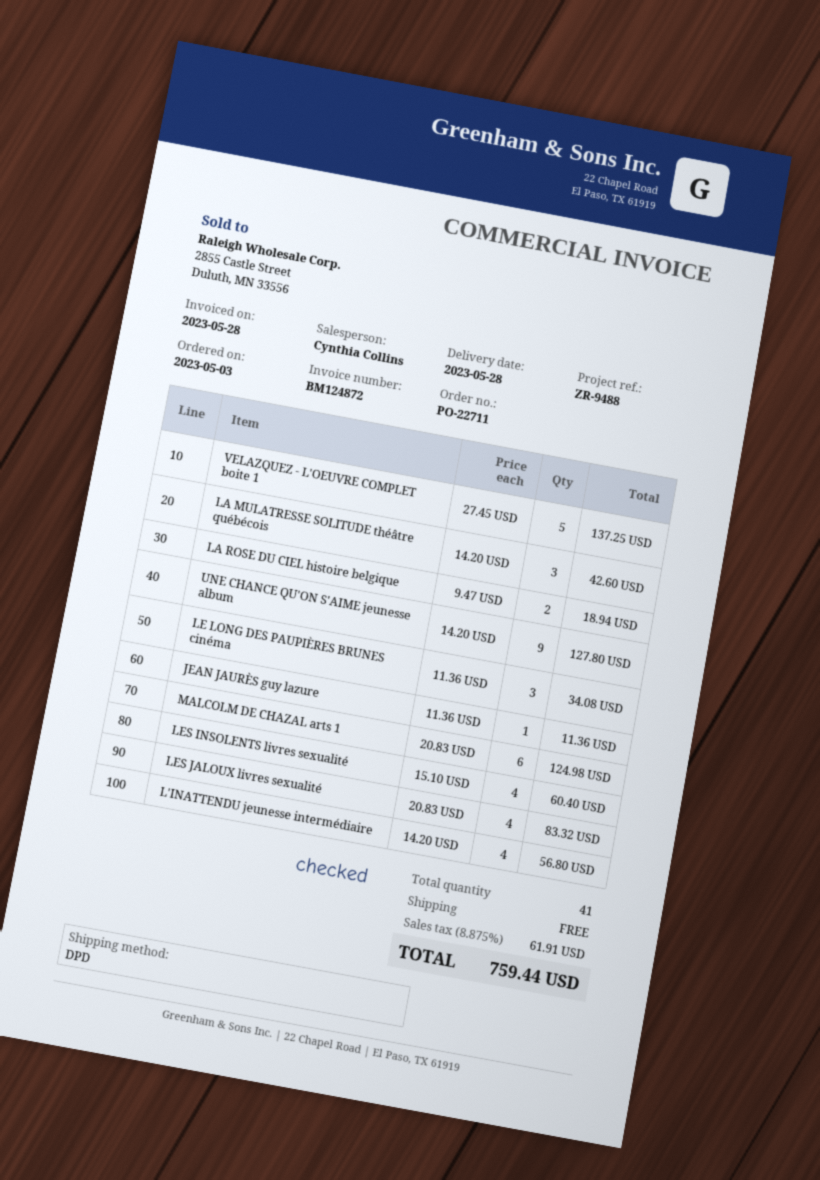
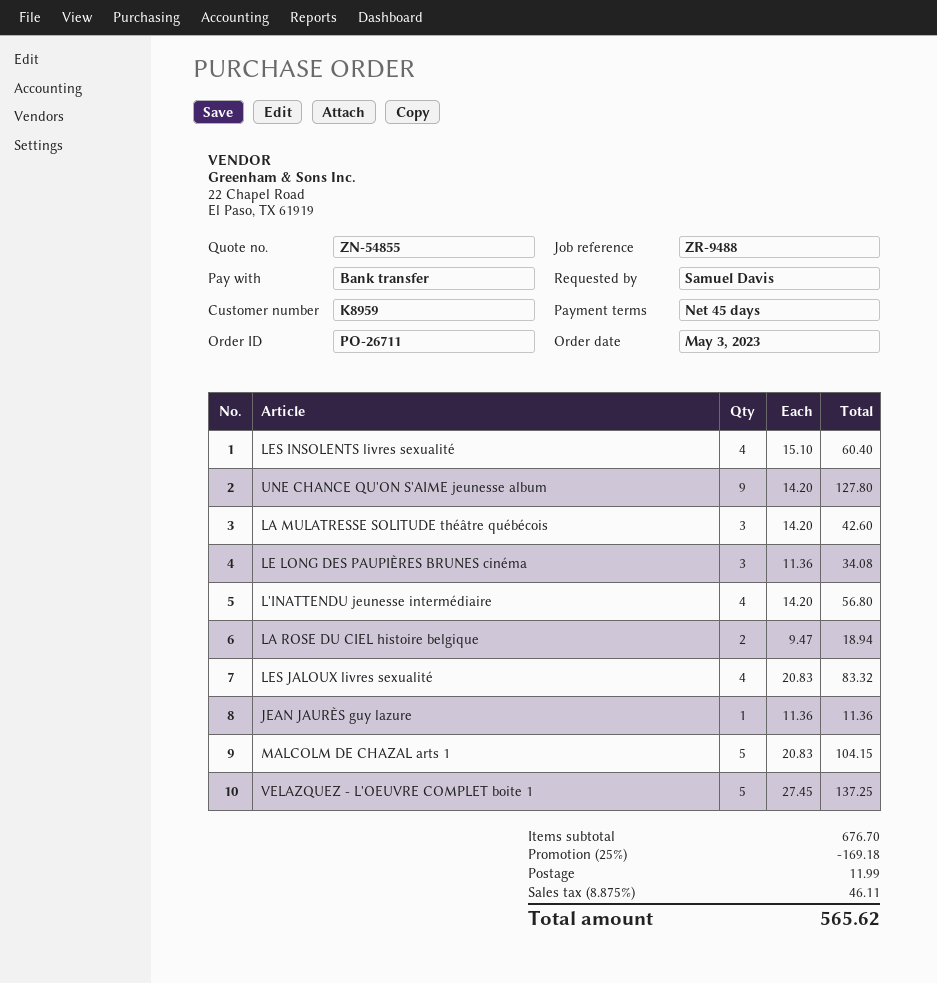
order number: PO-22711 -> PO-26711
MALCOLM DE CHAZAL arts 1: 6 x 20.83 = 124.98 -> 5 x 20.83 = 104.15
discount: none -> 25% = 169.18
shipping: 0.00 -> 11.99
tax: 8.875% = 61.91 -> 8.875% = 46.11
total: 759.44 -> 565.62

